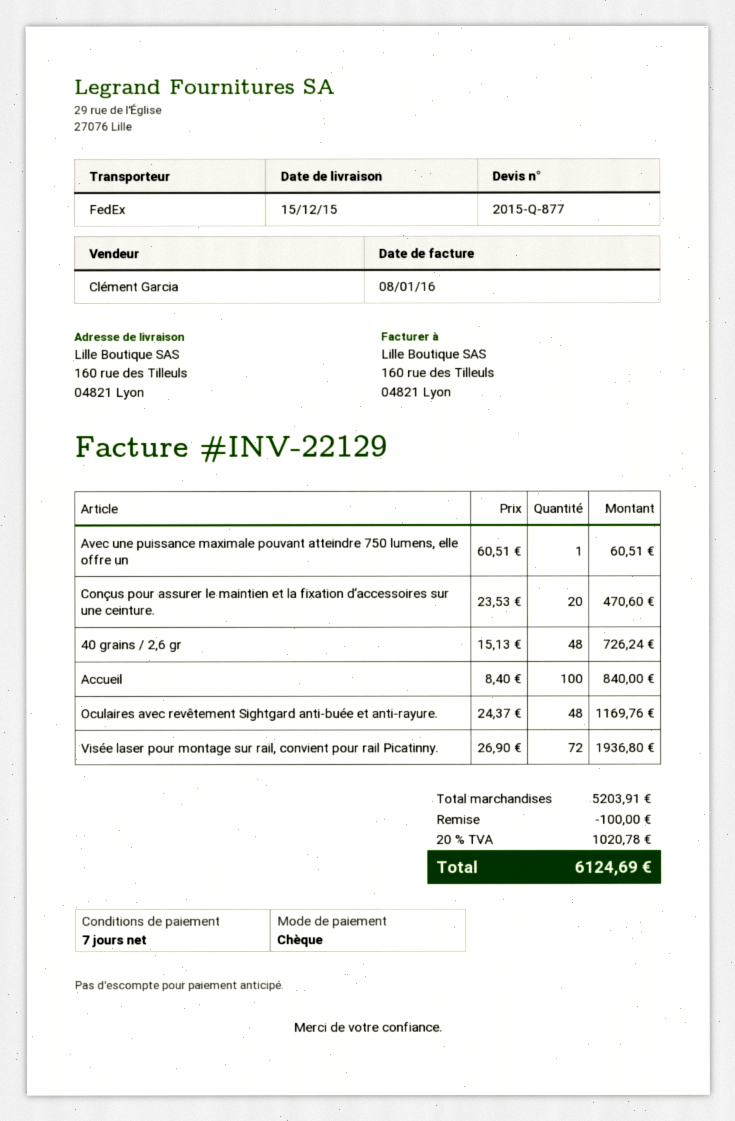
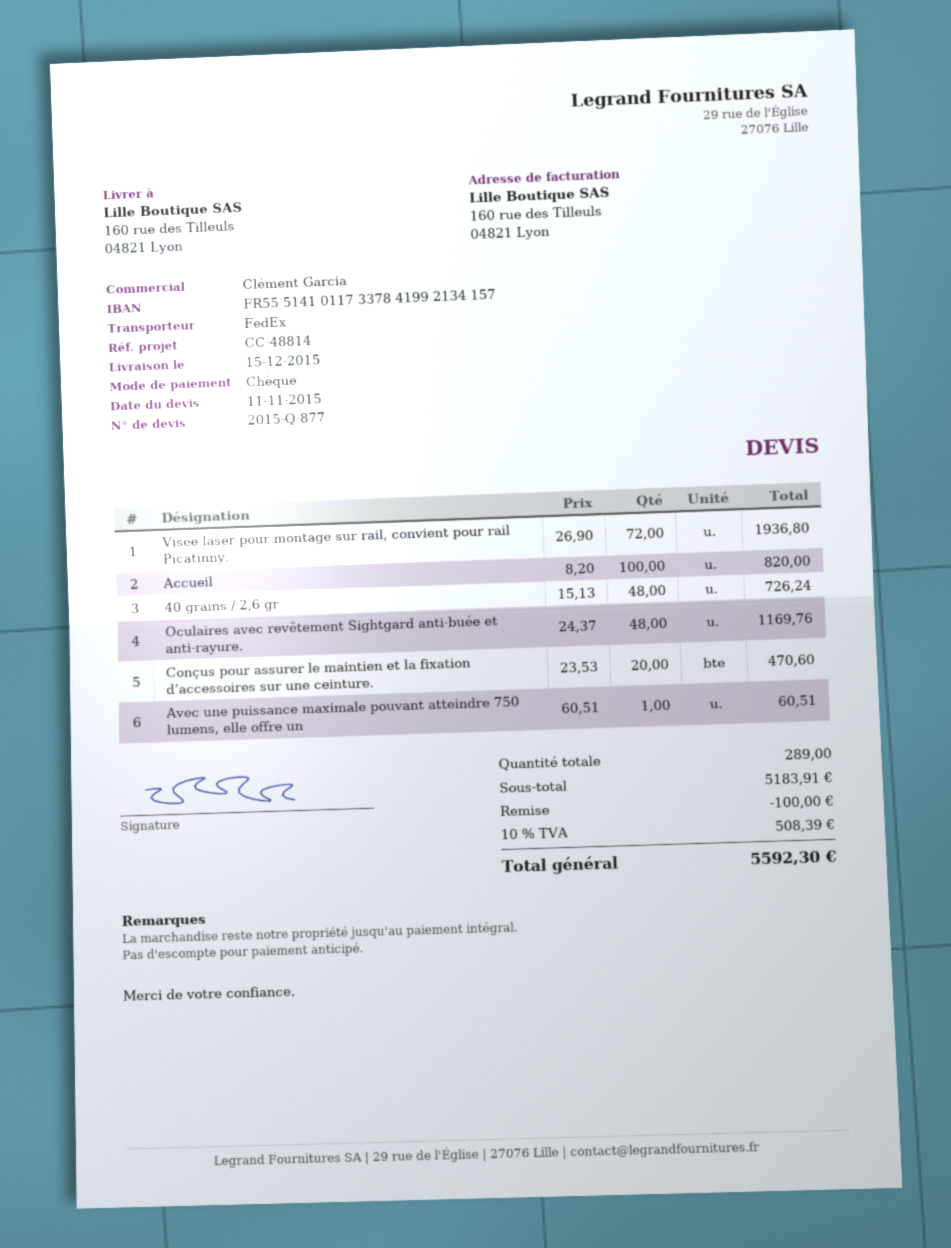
Accueil: 100 x 8.40 = 840.00 -> 100 x 8.20 = 820.00
subtotal: 5203.91 -> 5183.91
tax: 20% = 1020.78 -> 10% = 508.39
total: 6124.69 -> 5592.30

